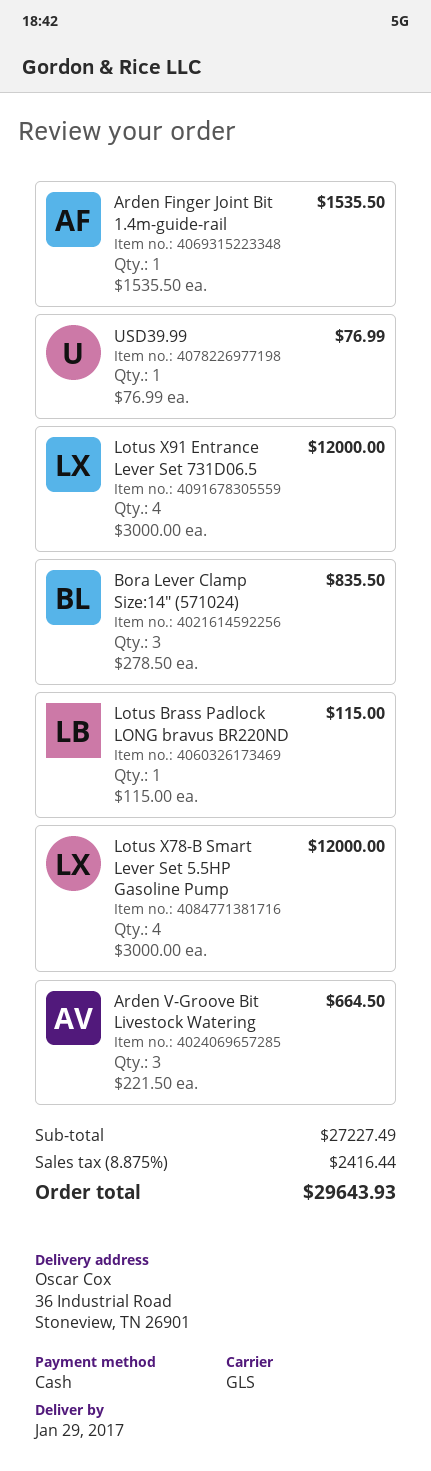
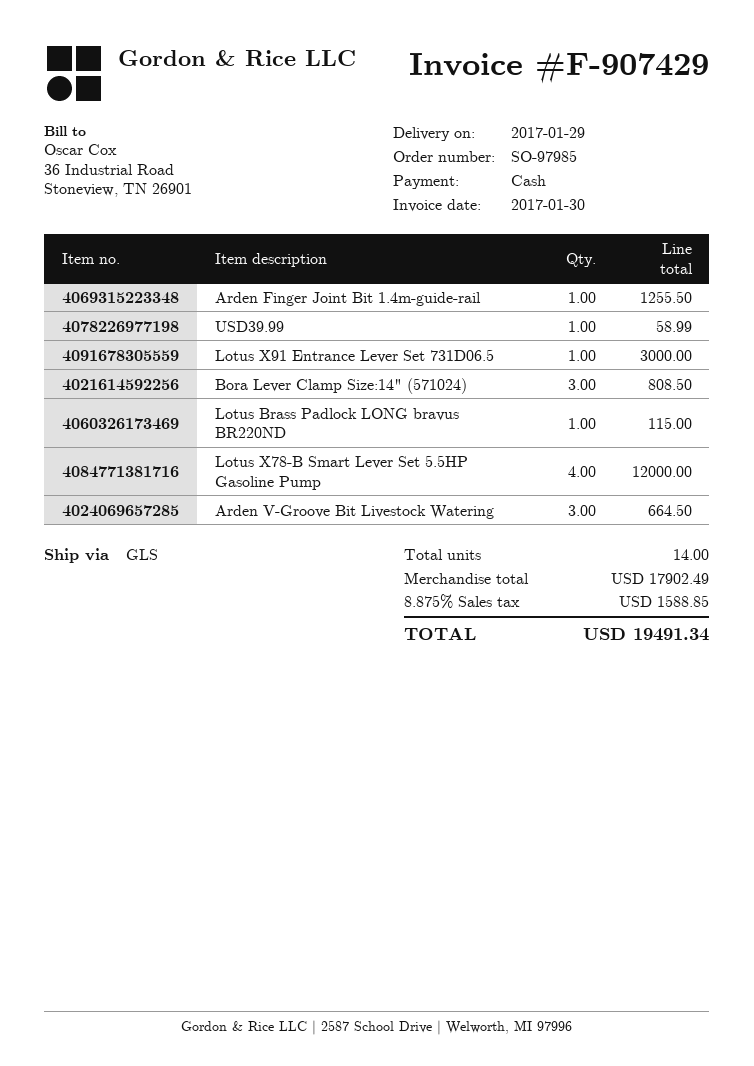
Arden Finger Joint Bit 1.4m-guide-rail: 1 for 1535.50 -> 1 for 1255.50
USD39.99: 1 for 76.99 -> 1 for 58.99
Lotus X91 Entrance Lever Set 731D06.5: 4 for 12000.00 -> 1 for 3000.00
Bora Lever Clamp Size:14" (571024): 3 for 835.50 -> 3 for 808.50
subtotal: 27227.49 -> 17902.49
tax: 8.875% = 2416.44 -> 8.875% = 1588.85
total: 29643.93 -> 19491.34

